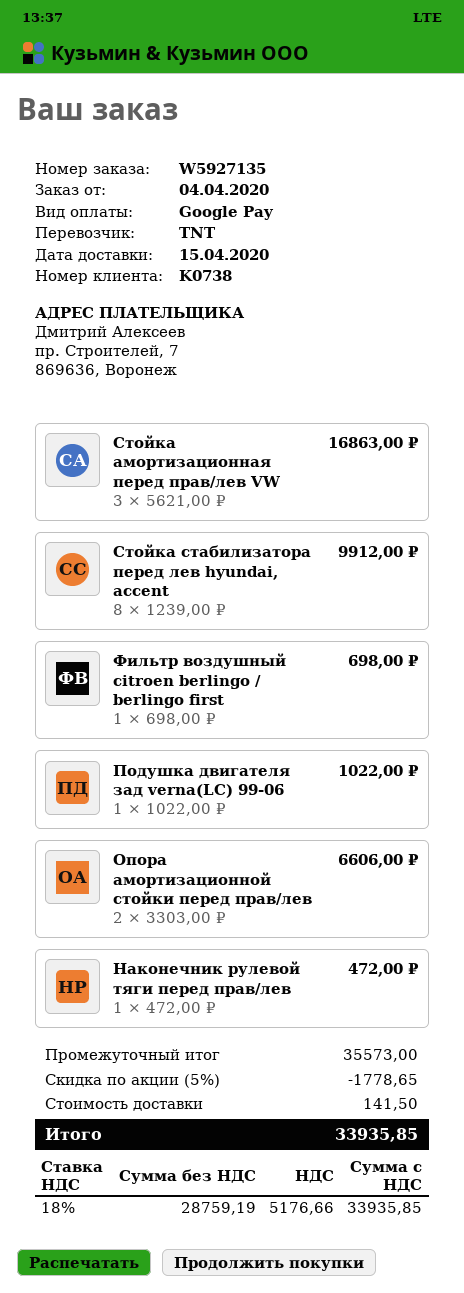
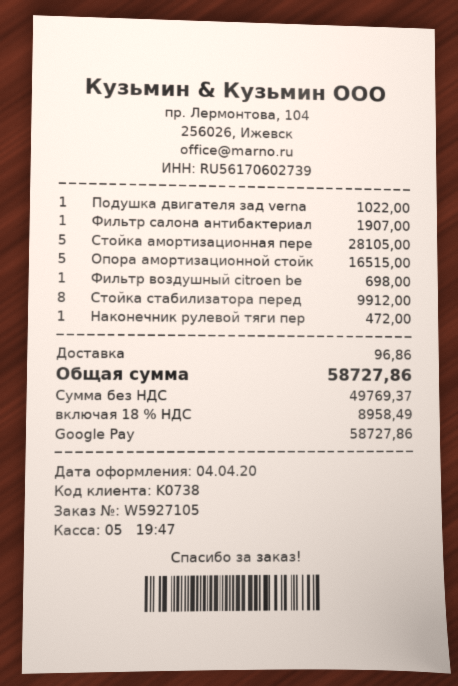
order number: W5927135 -> W5927105
Стойка амортизационная перед прав/лев VW: 3 for 16863.00 -> 5 for 28105.00
Опора амортизационной стойки перед прав/лев: 2 for 6606.00 -> 5 for 16515.00
Фильтр салона антибактериал: none -> 1 for 1907.00
discount: 5% = 1778.65 -> none
shipping: 141.50 -> 96.86
net: 28759.19 -> 49769.37
tax: 18% = 5176.66 -> 18% = 8958.49
total: 33935.85 -> 58727.86

